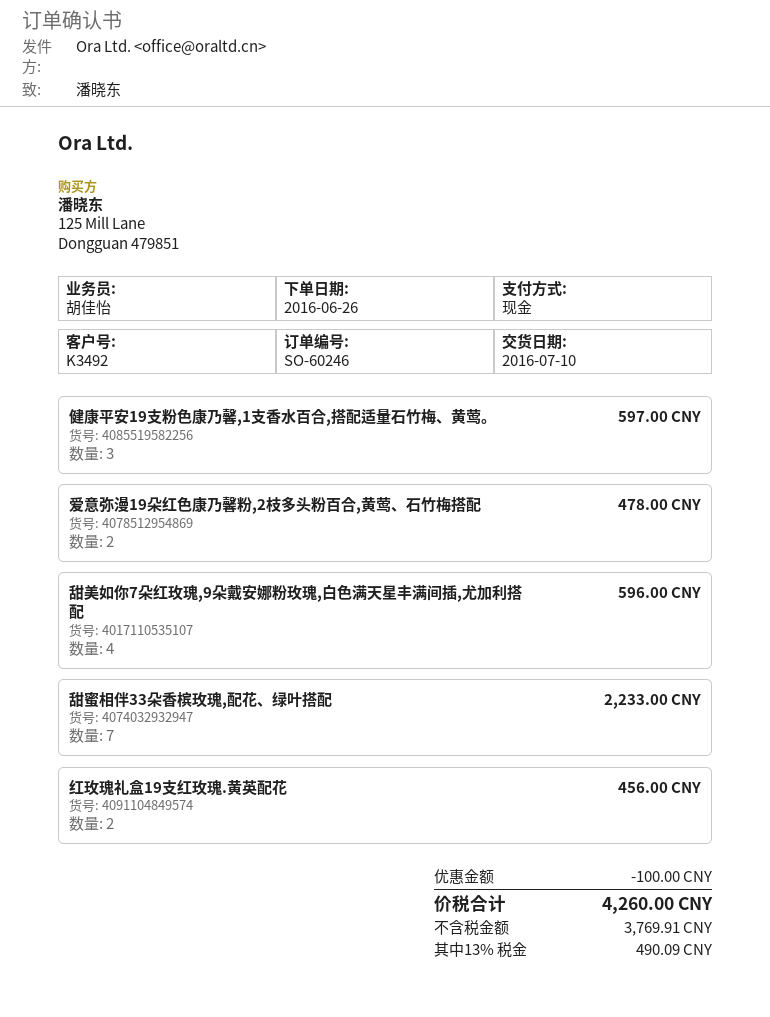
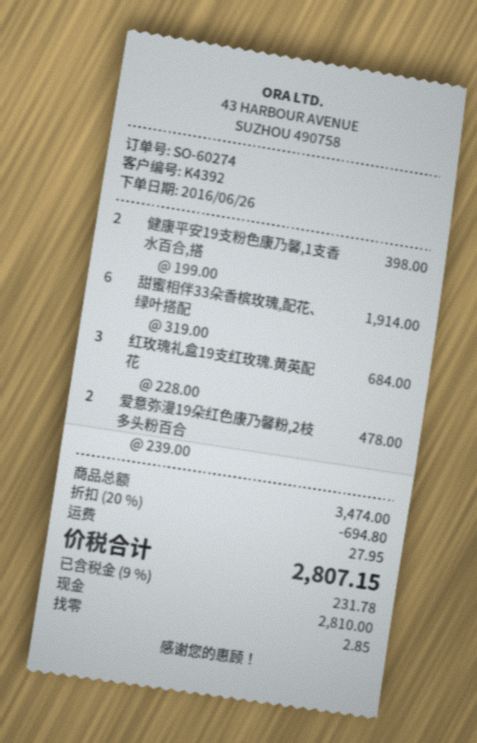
order number: SO-60246 -> SO-60274
customer number: K3492 -> K4392
健康平安19支粉色康乃馨,1支香水百合,搭配适量石竹梅、黄莺。: 3 for 597.00 -> 2 for 398.00
甜美如你7朵红玫瑰,9朵戴安娜粉玫瑰,白色满天星丰满间插,尤加利搭配: 4 for 596.00 -> none
甜蜜相伴33朵香槟玫瑰,配花、绿叶搭配: 7 for 2233.00 -> 6 for 1914.00
红玫瑰礼盒19支红玫瑰.黄英配花: 2 for 456.00 -> 3 for 684.00
discount: 100.00 -> 694.80
shipping: none -> 27.95
tax: 13% = 490.09 -> 9% = 231.78
total: 4260.00 -> 2807.15

